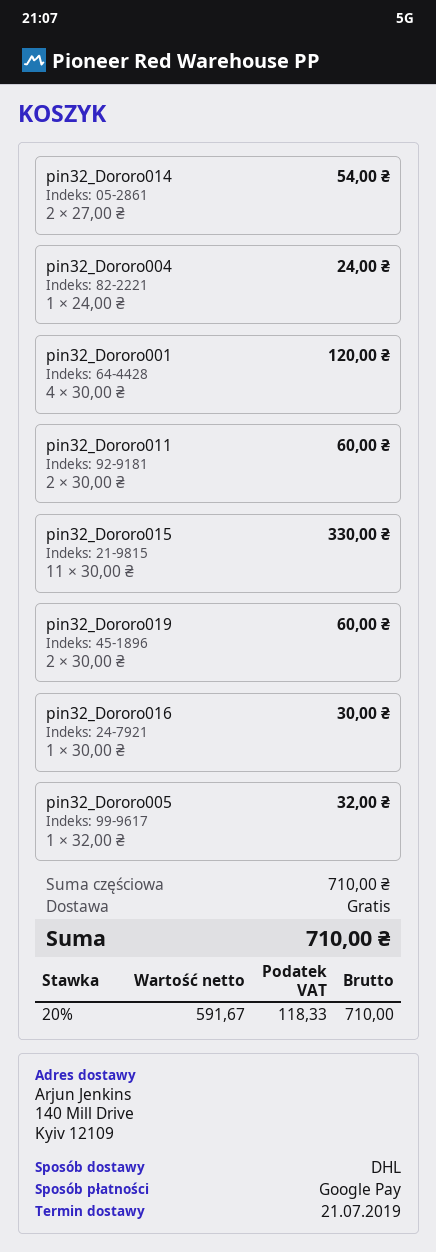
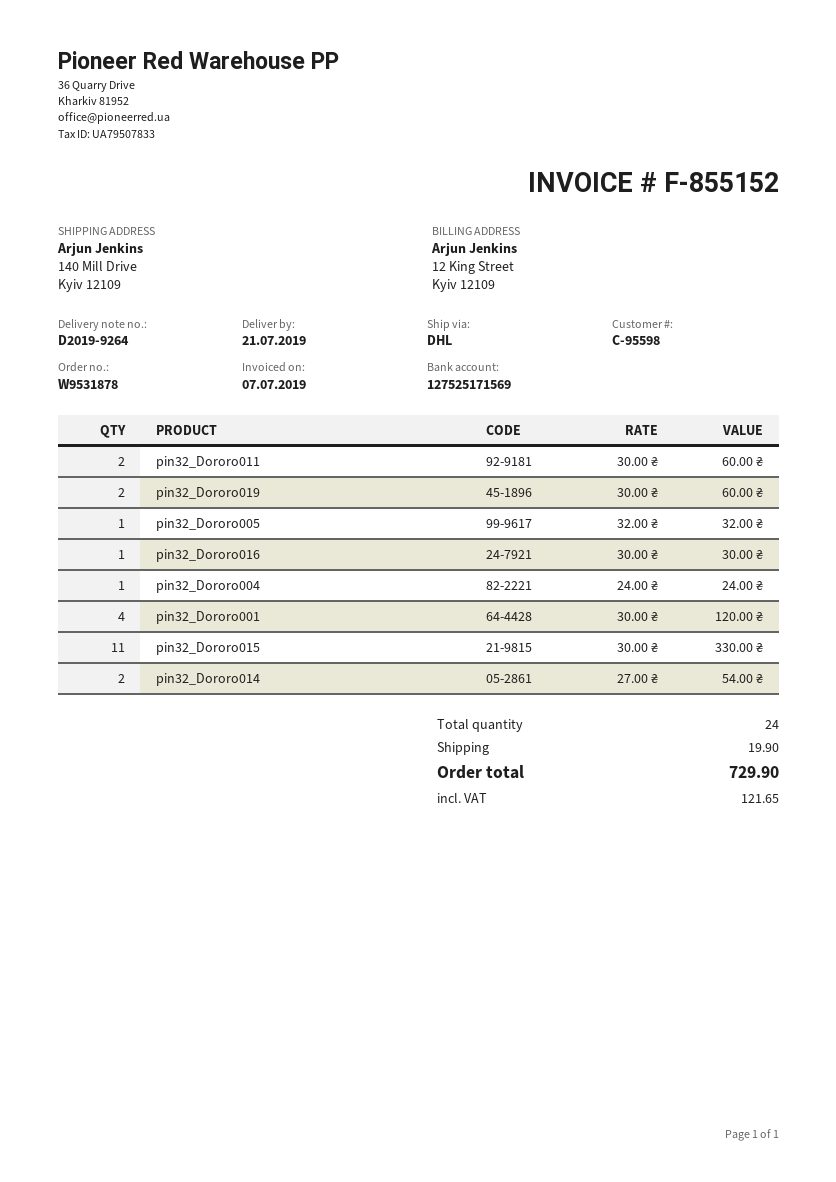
shipping: 0.00 -> 19.90
tax: 118.33 -> 121.65
total: 710.00 -> 729.90

